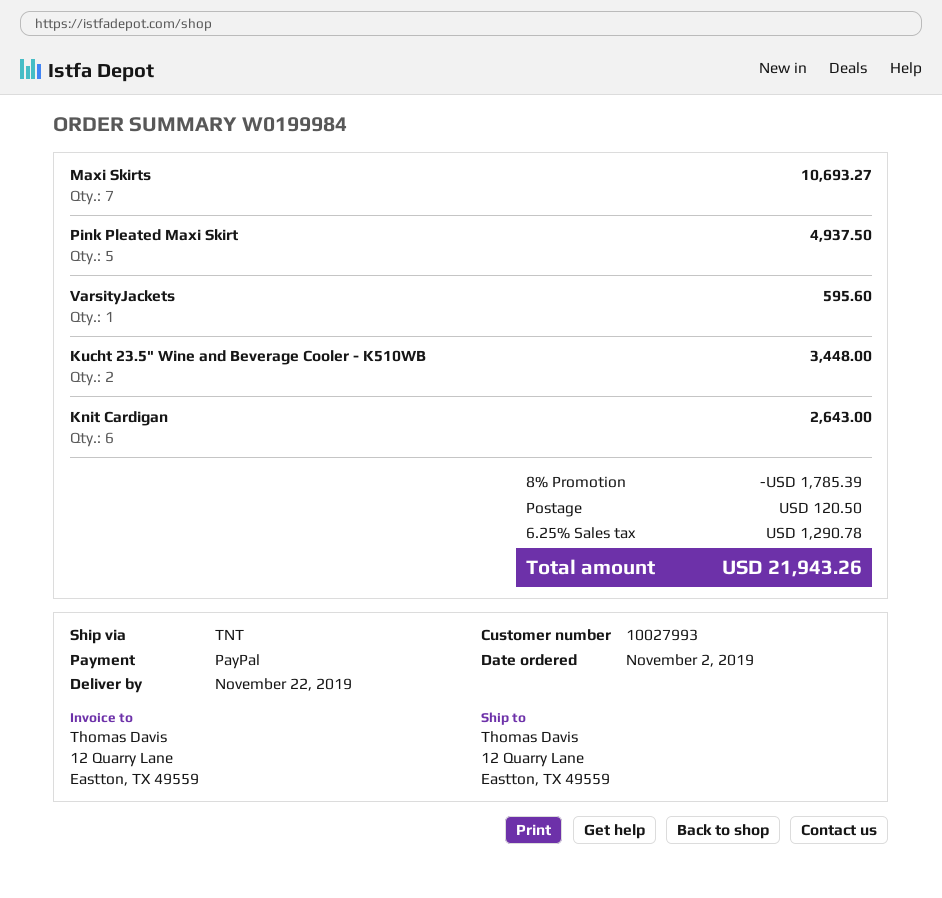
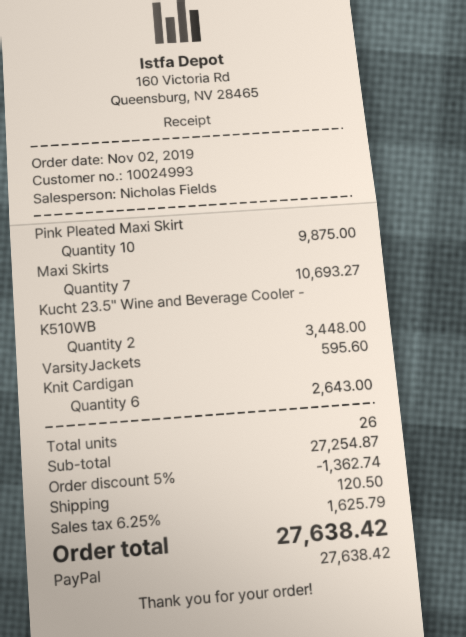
customer number: 10027993 -> 10024993
Pink Pleated Maxi Skirt: 5 for 4937.50 -> 10 for 9875.00
discount: 8% = 1785.39 -> 5% = 1362.74
tax: 6.25% = 1290.78 -> 6.25% = 1625.79
total: 21943.26 -> 27638.42

